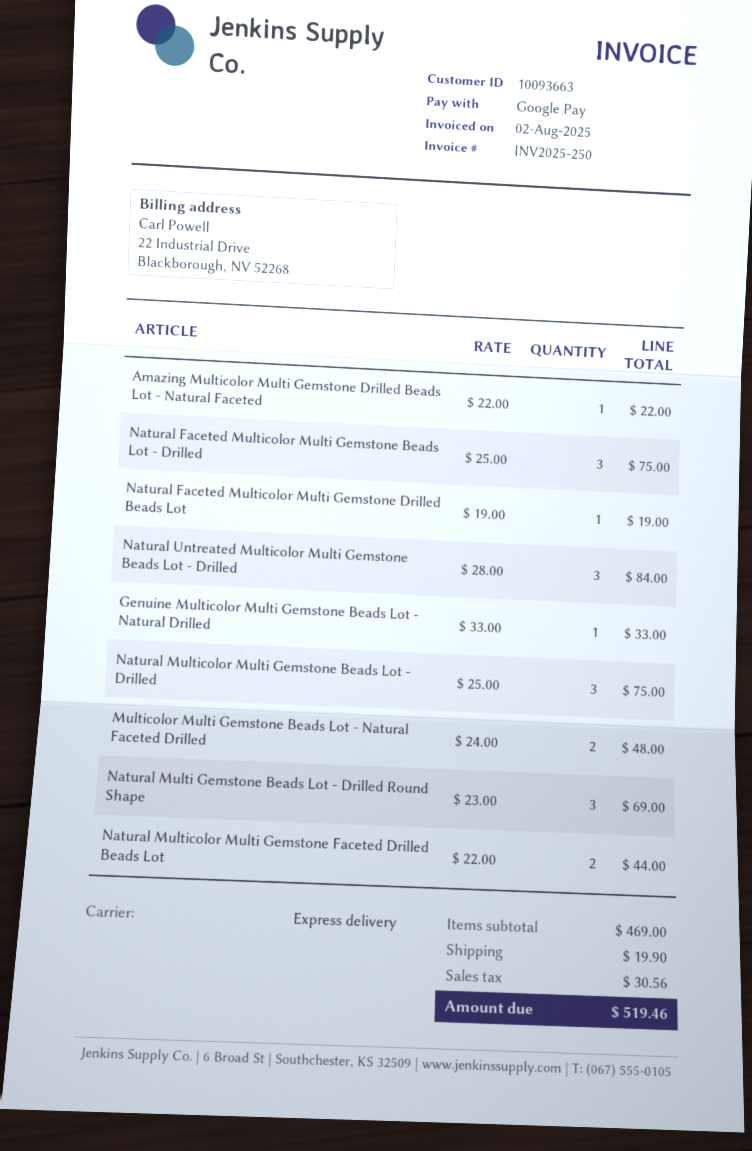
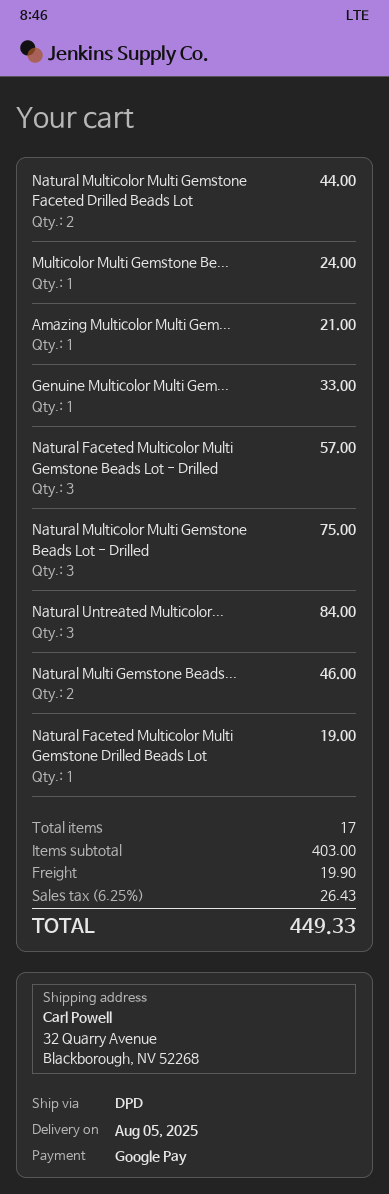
shipping method: express -> DPD
Amazing Multicolor Multi Gemstone Drilled Beads Lot - Natural Faceted: 1 for 22.00 -> 1 for 21.00
Natural Faceted Multicolor Multi Gemstone Beads Lot - Drilled: 3 for 75.00 -> 3 for 57.00
Multicolor Multi Gemstone Beads Lot - Natural Faceted Drilled: 2 for 48.00 -> 1 for 24.00
Natural Multi Gemstone Beads Lot - Drilled Round Shape: 3 for 69.00 -> 2 for 46.00
subtotal: 469.00 -> 403.00
tax: 30.56 -> 26.43
total: 519.46 -> 449.33

